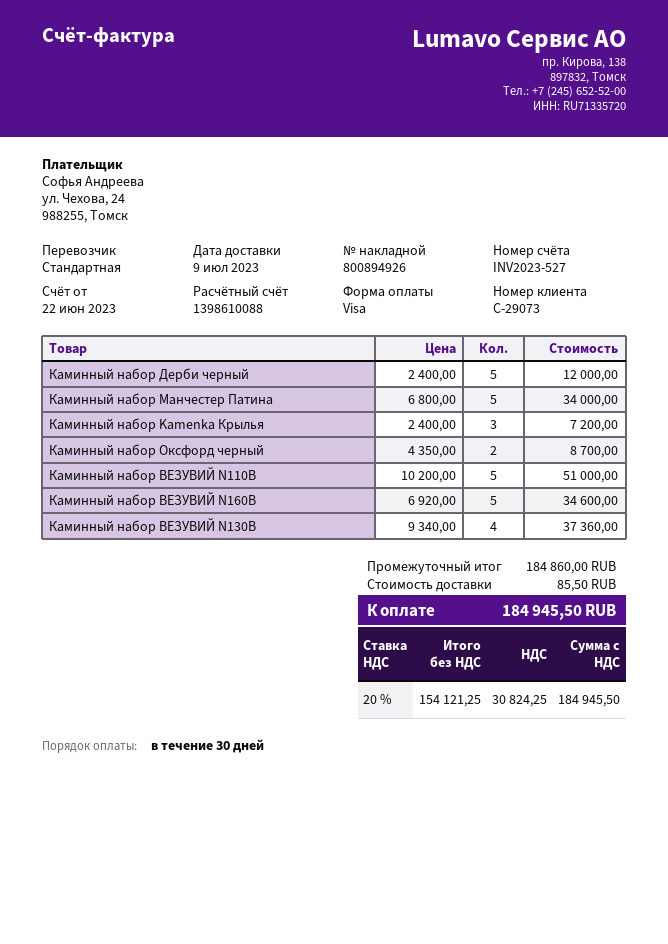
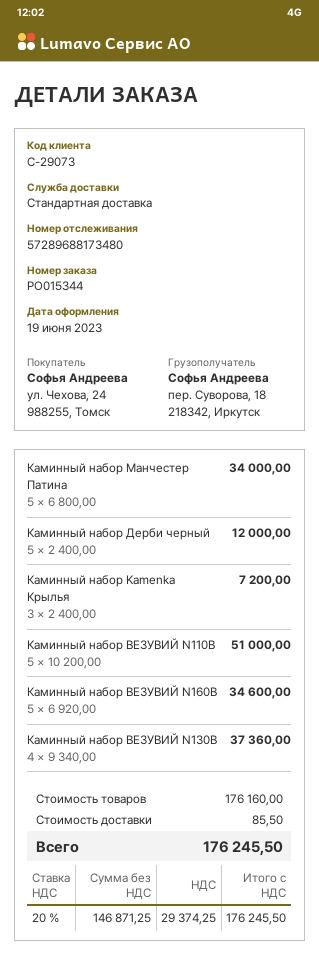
Каминный набор Оксфорд черный: 2 x 4350.00 = 8700.00 -> none
subtotal: 184860.00 -> 176160.00
net: 154121.25 -> 146871.25
tax: 20% = 30824.25 -> 20% = 29374.25
total: 184945.50 -> 176245.50

